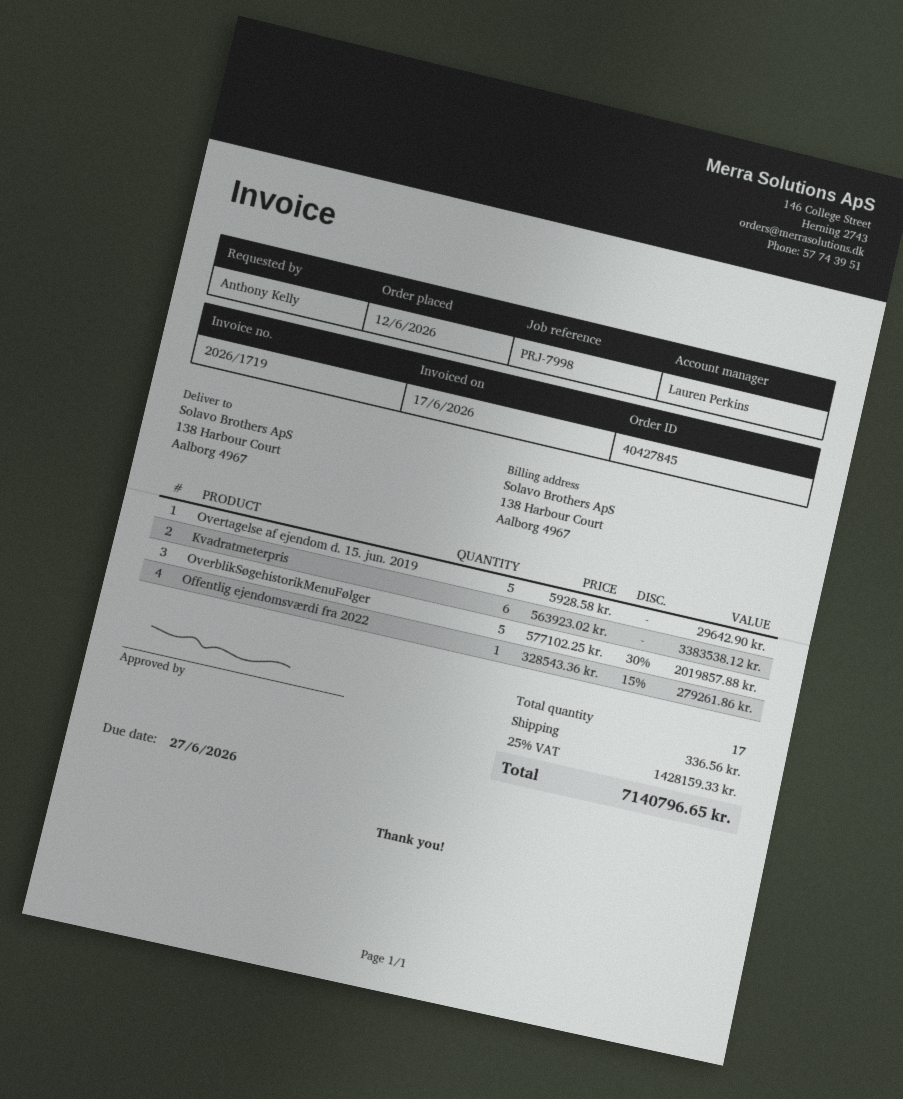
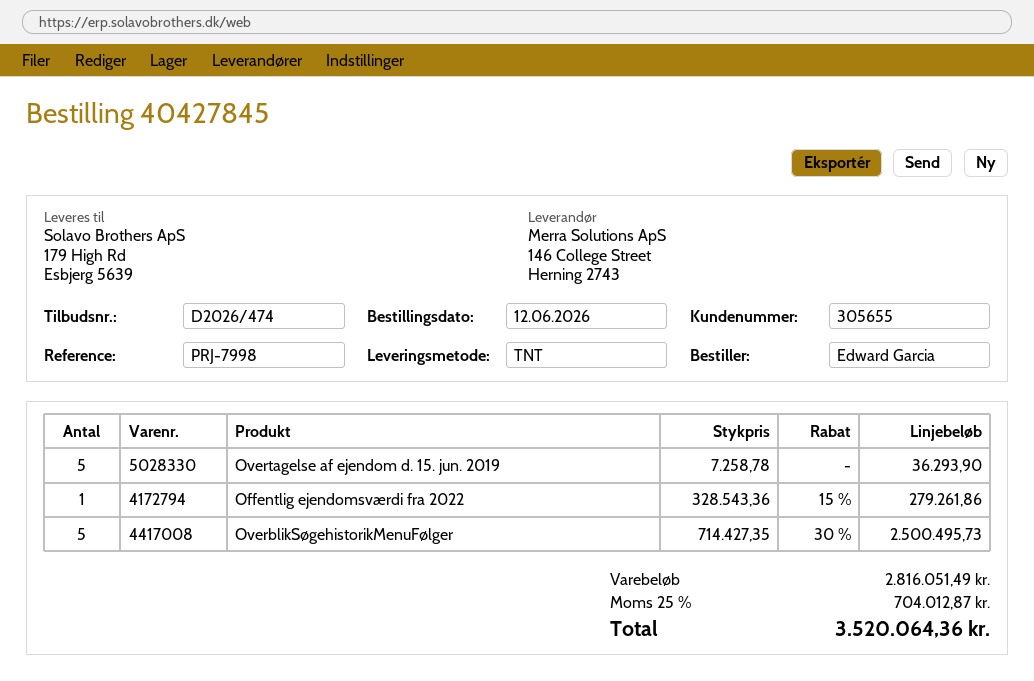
ordered by: Anthony Kelly -> Edward Garcia
ship to: 138 Harbour Court, Aalborg 4967 -> 179 High Rd, Esbjerg 5639
Overtagelse af ejendom d. 15. jun. 2019: 5 x 5928.58 = 29642.90 -> 5 x 7258.78 = 36293.90
Kvadratmeterpris: 6 x 563923.02 = 3383538.12 -> none
OverblikSøgehistorikMenuFølger: 5 x 577102.25 - 30% = 2019857.88 -> 5 x 714427.35 - 30% = 2500495.73
shipping: 336.56 -> none
tax: 25% = 1428159.33 -> 25% = 704012.87
total: 7140796.65 -> 3520064.36

